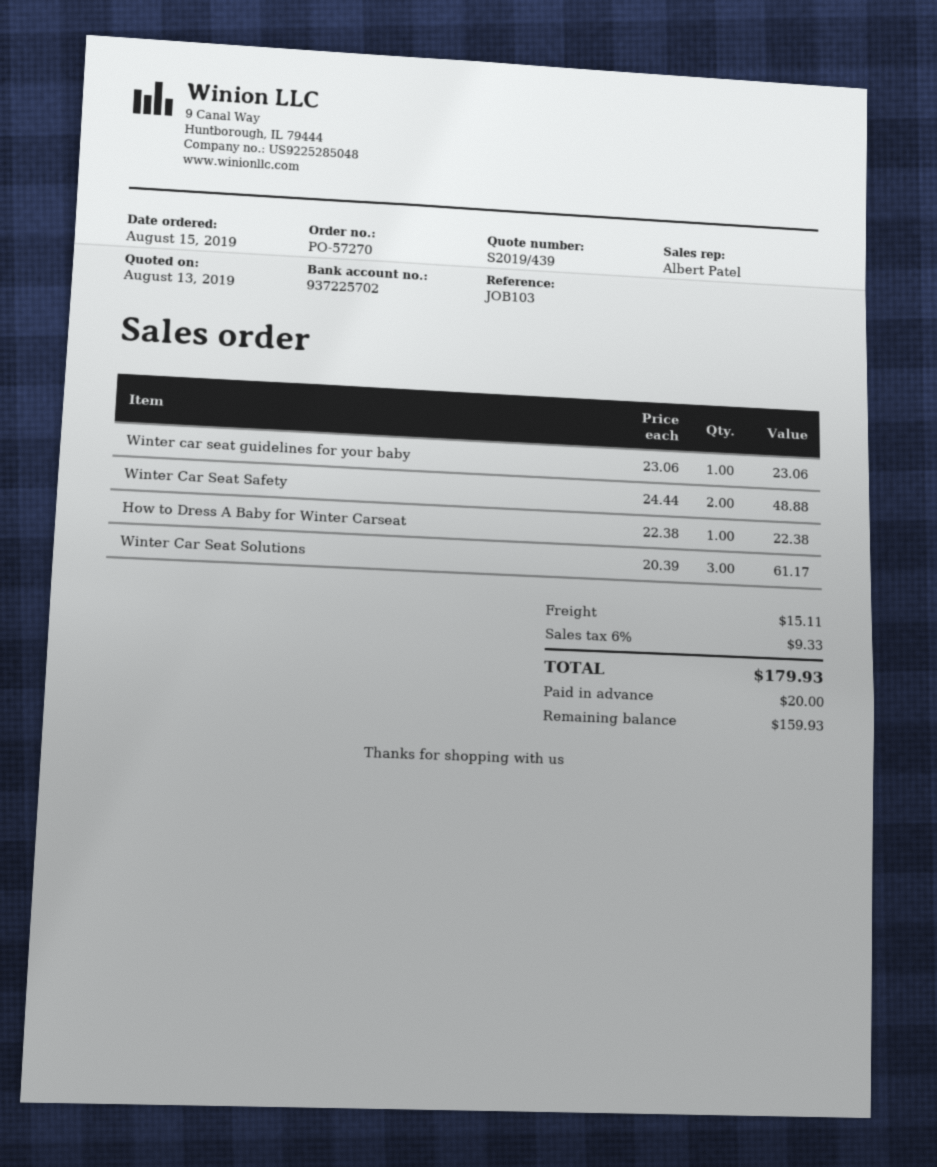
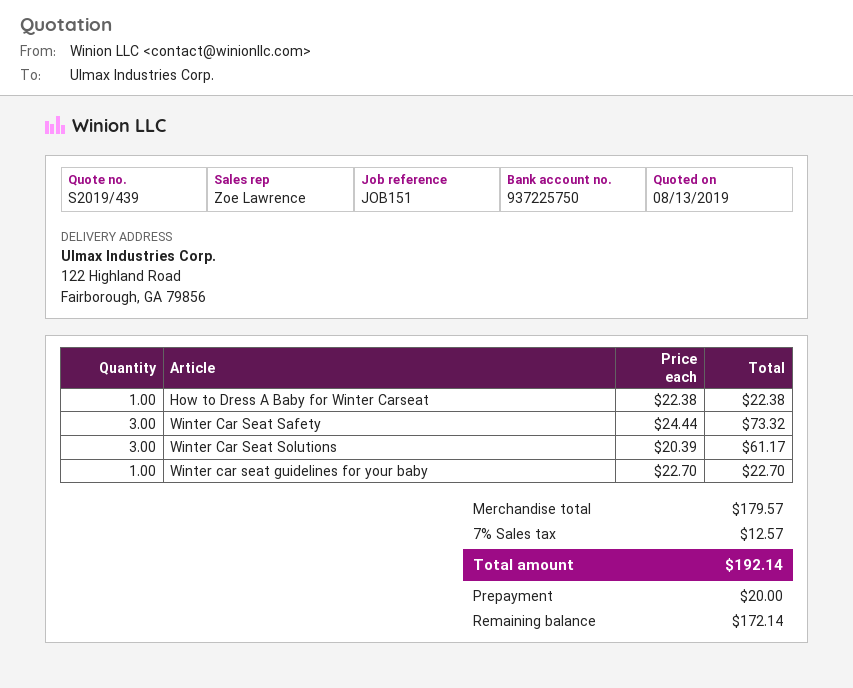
reference: JOB103 -> JOB151
sales rep: Albert Patel -> Zoe Lawrence
bank account: 937225702 -> 937225750
Winter car seat guidelines for your baby: 1 x 23.06 = 23.06 -> 1 x 22.70 = 22.70
Winter Car Seat Safety: 2 x 24.44 = 48.88 -> 3 x 24.44 = 73.32
shipping: 15.11 -> none
tax: 6% = 9.33 -> 7% = 12.57
total: 179.93 -> 192.14
balance: 159.93 -> 172.14

